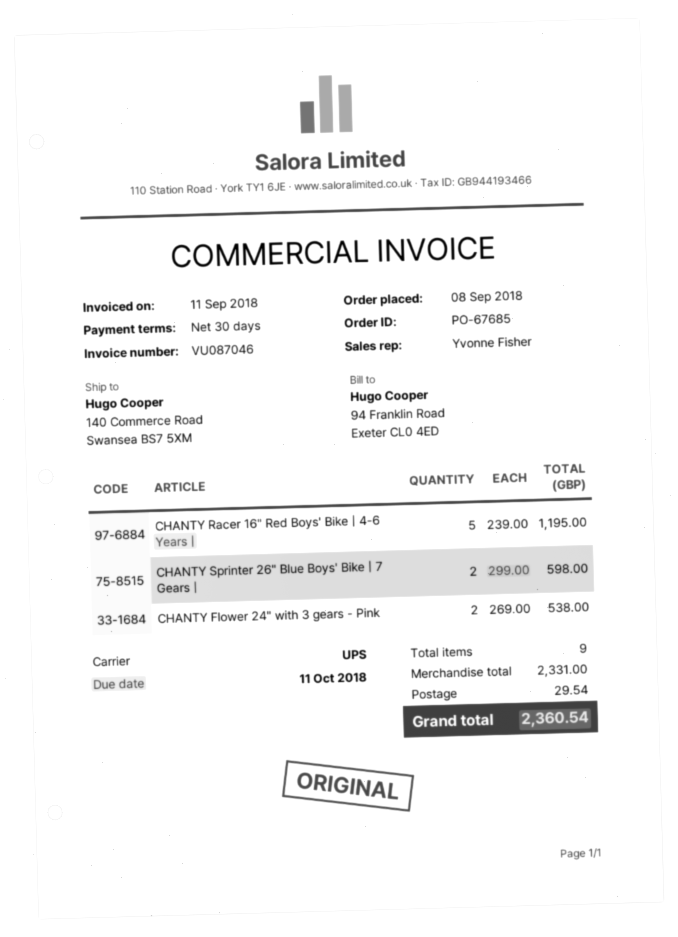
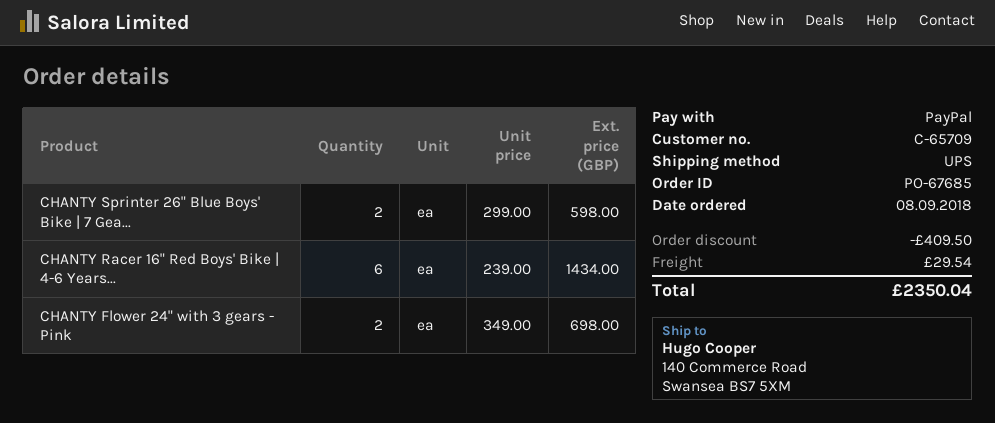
CHANTY Racer 16" Red Boys' Bike | 4-6 Years |: 5 x 239.00 = 1195.00 -> 6 x 239.00 = 1434.00
CHANTY Flower 24" with 3 gears - Pink: 2 x 269.00 = 538.00 -> 2 x 349.00 = 698.00
discount: none -> 409.50
total: 2360.54 -> 2350.04

